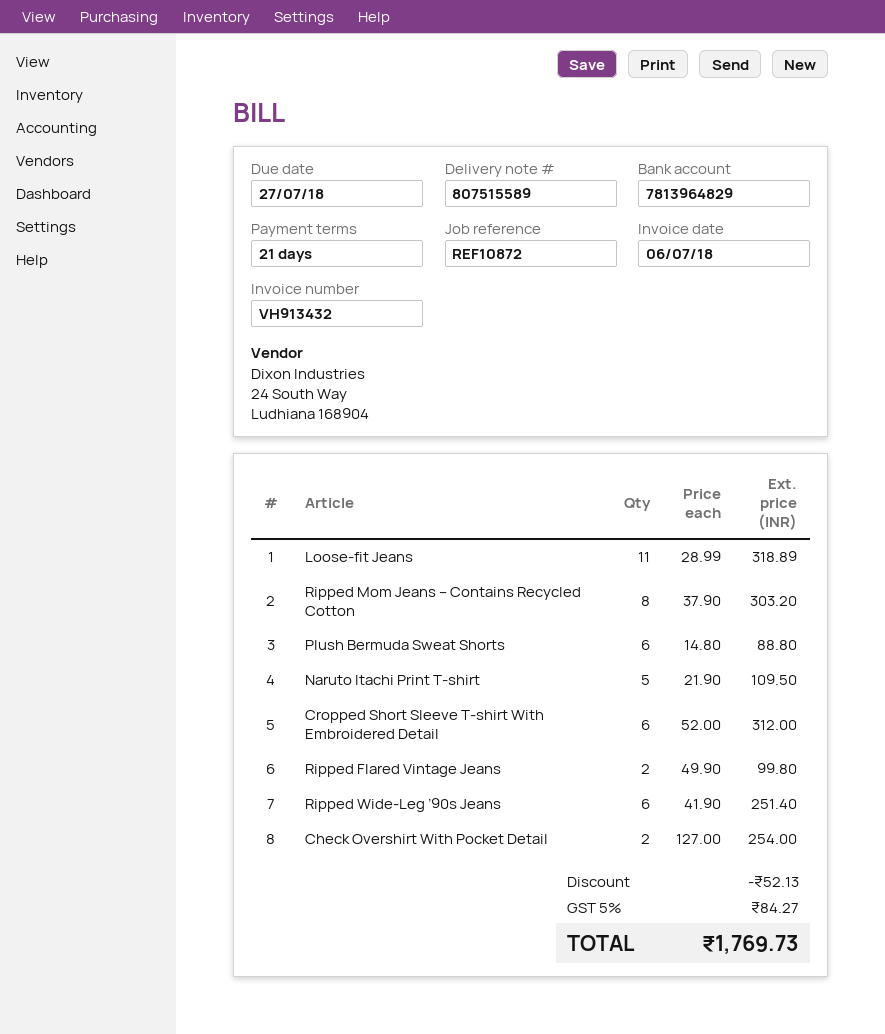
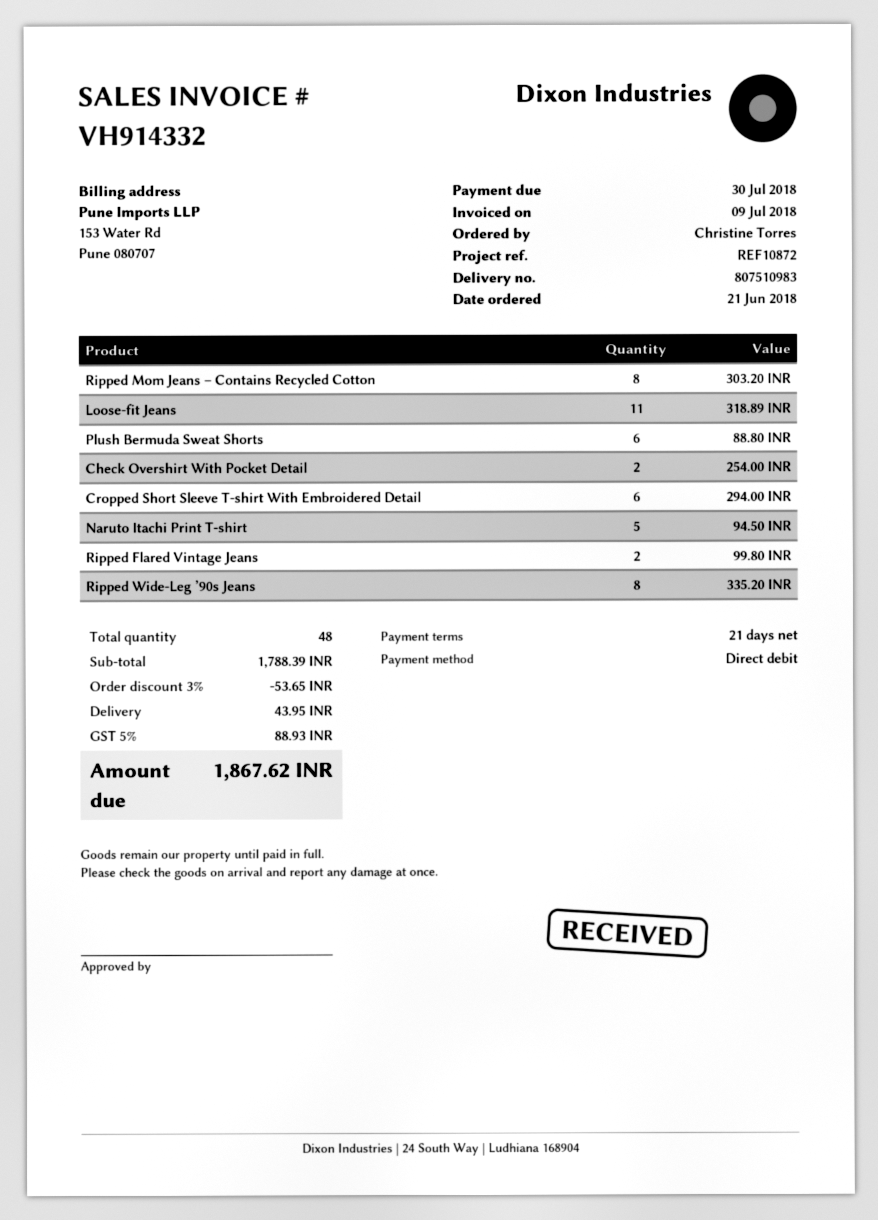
delivery note number: 807515589 -> 807510983
invoice number: VH913432 -> VH914332
invoice date: 2018-07-06 -> 2018-07-09
due date: 2018-07-27 -> 2018-07-30
Naruto Itachi Print T-shirt: 5 for 109.50 -> 5 for 94.50
Cropped Short Sleeve T-shirt With Embroidered Detail: 6 for 312.00 -> 6 for 294.00
Ripped Wide-Leg ’90s Jeans: 6 for 251.40 -> 8 for 335.20
discount: 52.13 -> 53.65
shipping: none -> 43.95
tax: 5% = 84.27 -> 5% = 88.93
total: 1769.73 -> 1867.62

